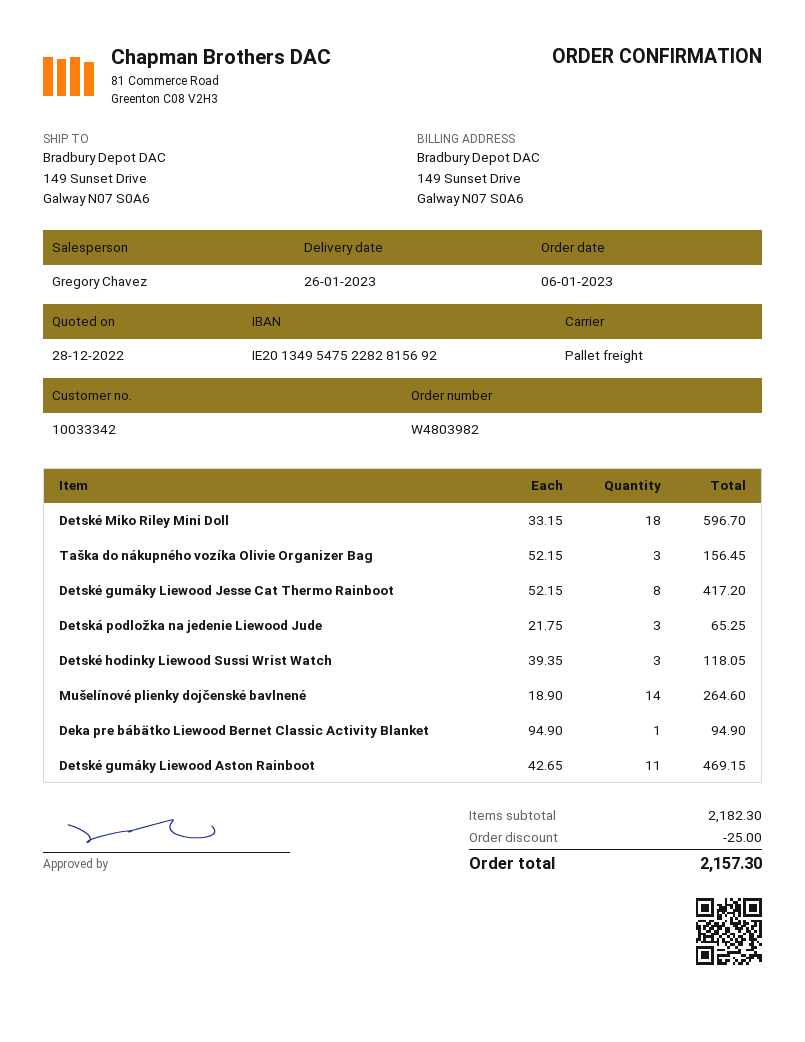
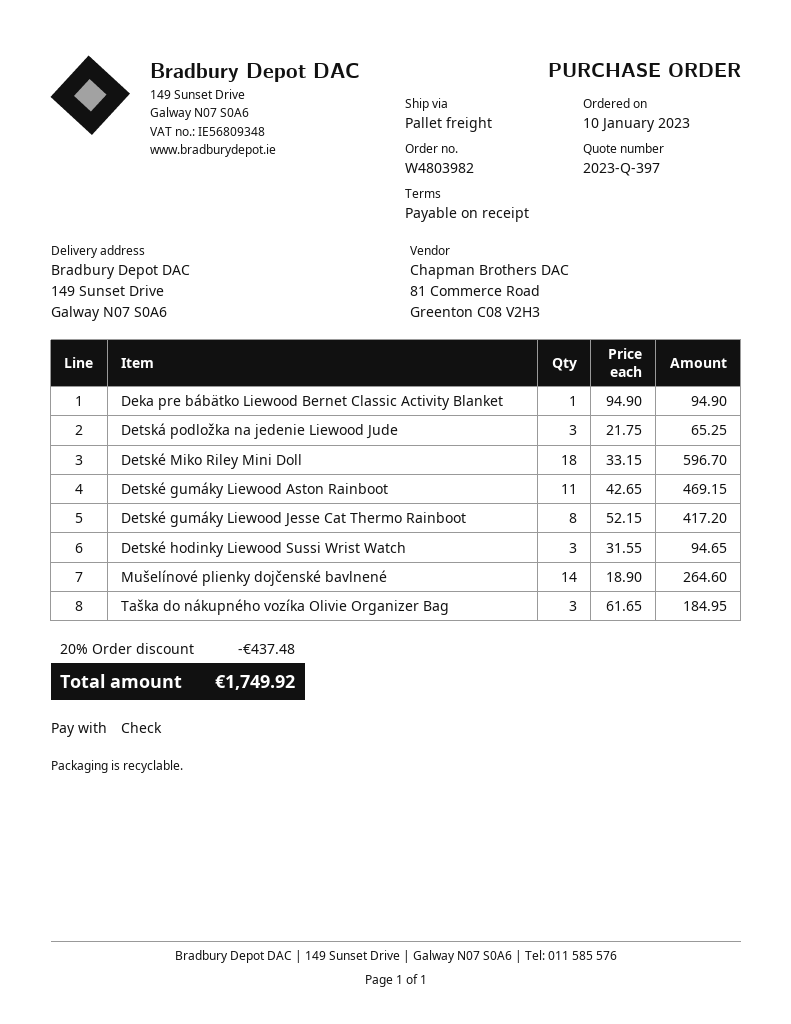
order date: 2023-01-06 -> 2023-01-10
Taška do nákupného vozíka Olivie Organizer Bag: 3 x 52.15 = 156.45 -> 3 x 61.65 = 184.95
Detské hodinky Liewood Sussi Wrist Watch: 3 x 39.35 = 118.05 -> 3 x 31.55 = 94.65
discount: 25.00 -> 437.48
total: 2157.30 -> 1749.92

